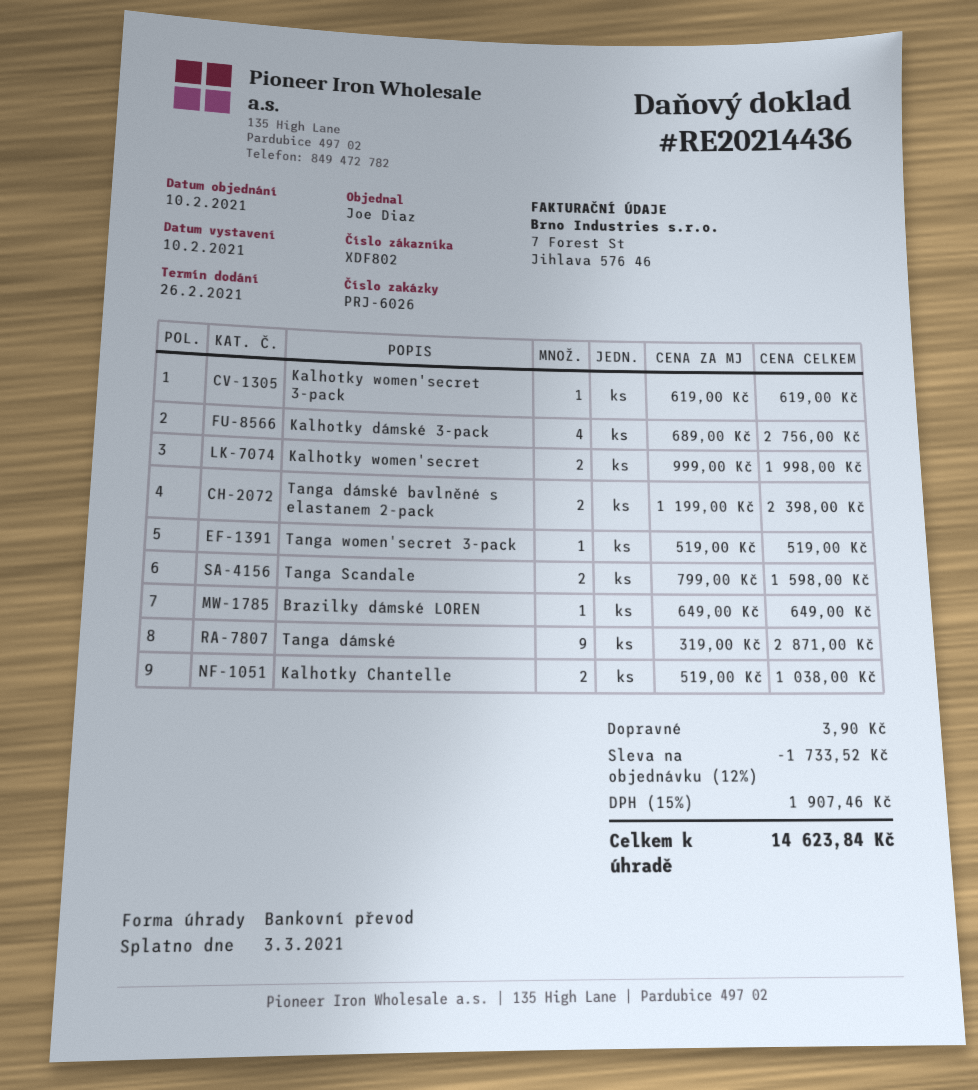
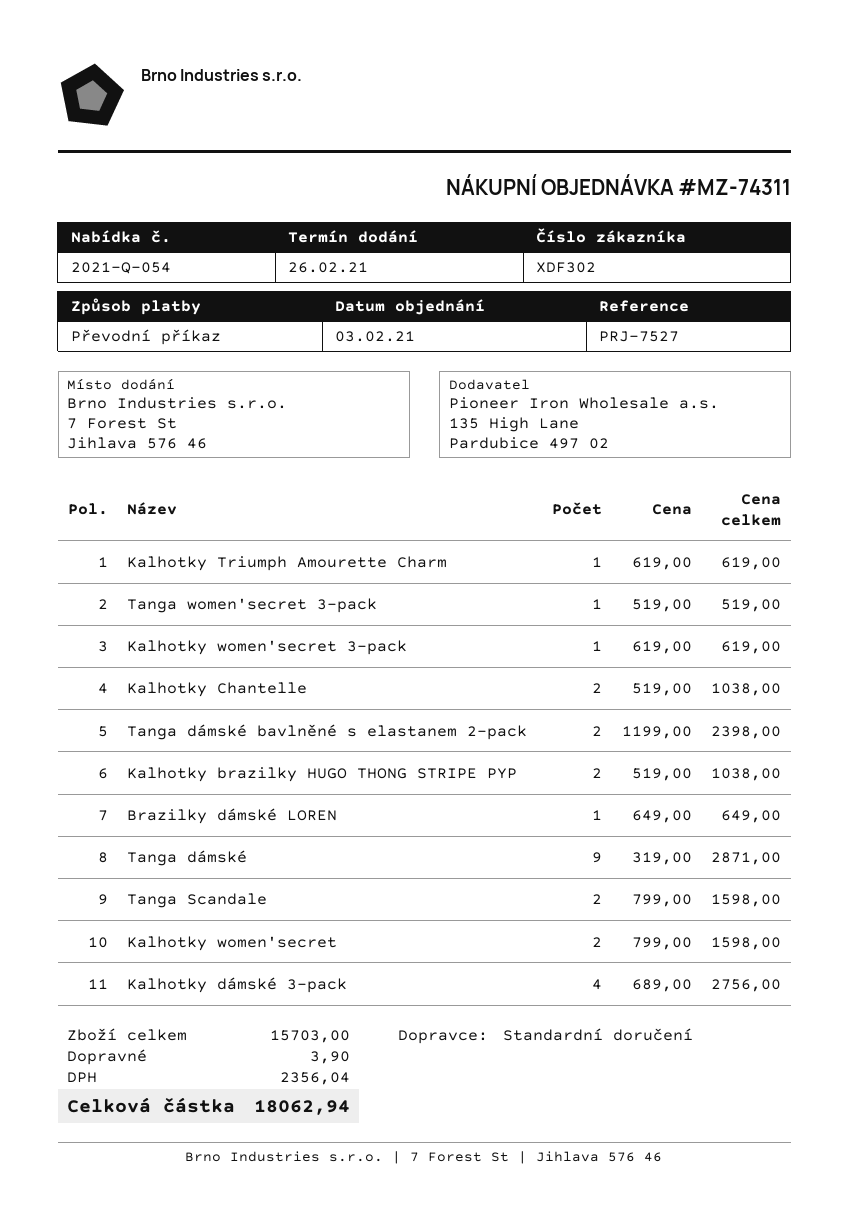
order date: 2021-02-10 -> 2021-02-03
customer number: XDF802 -> XDF302
reference: PRJ-6026 -> PRJ-7527
Kalhotky women'secret: 2 x 999.00 = 1998.00 -> 2 x 799.00 = 1598.00
Kalhotky Triumph Amourette Charm: none -> 1 x 619.00 = 619.00
Kalhotky brazilky HUGO THONG STRIPE PYP: none -> 2 x 519.00 = 1038.00
discount: 12% = 1733.52 -> none
tax: 1907.46 -> 2356.04
total: 14623.84 -> 18062.94

